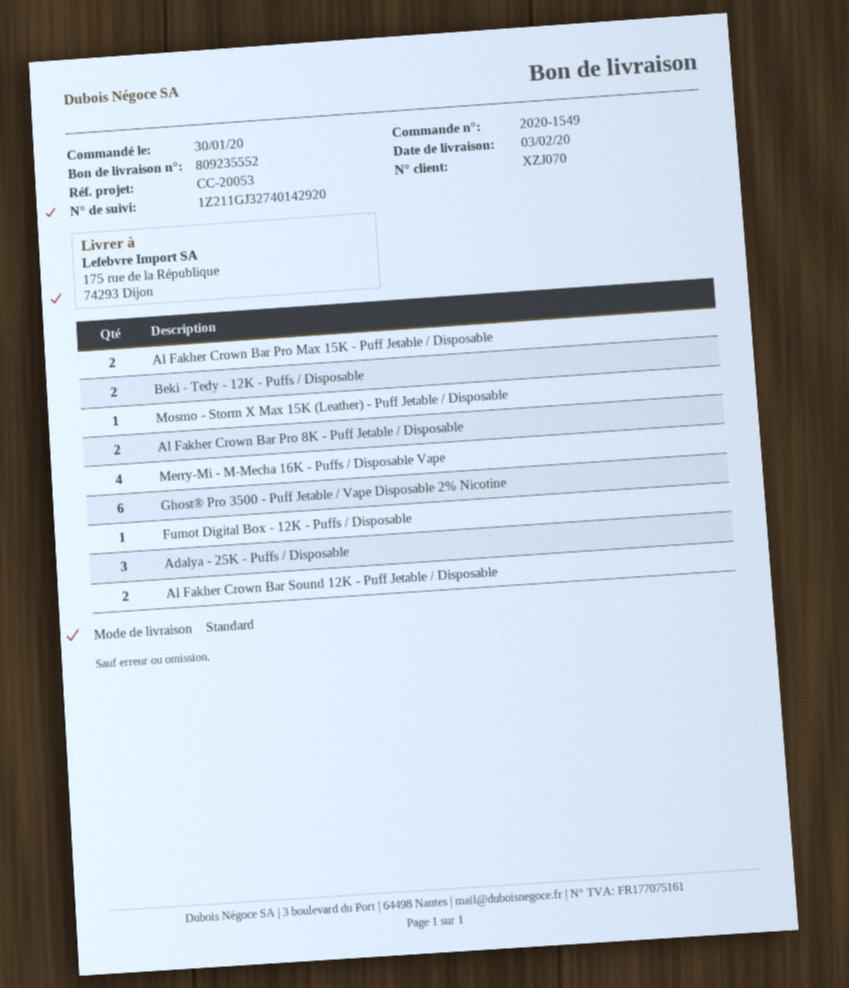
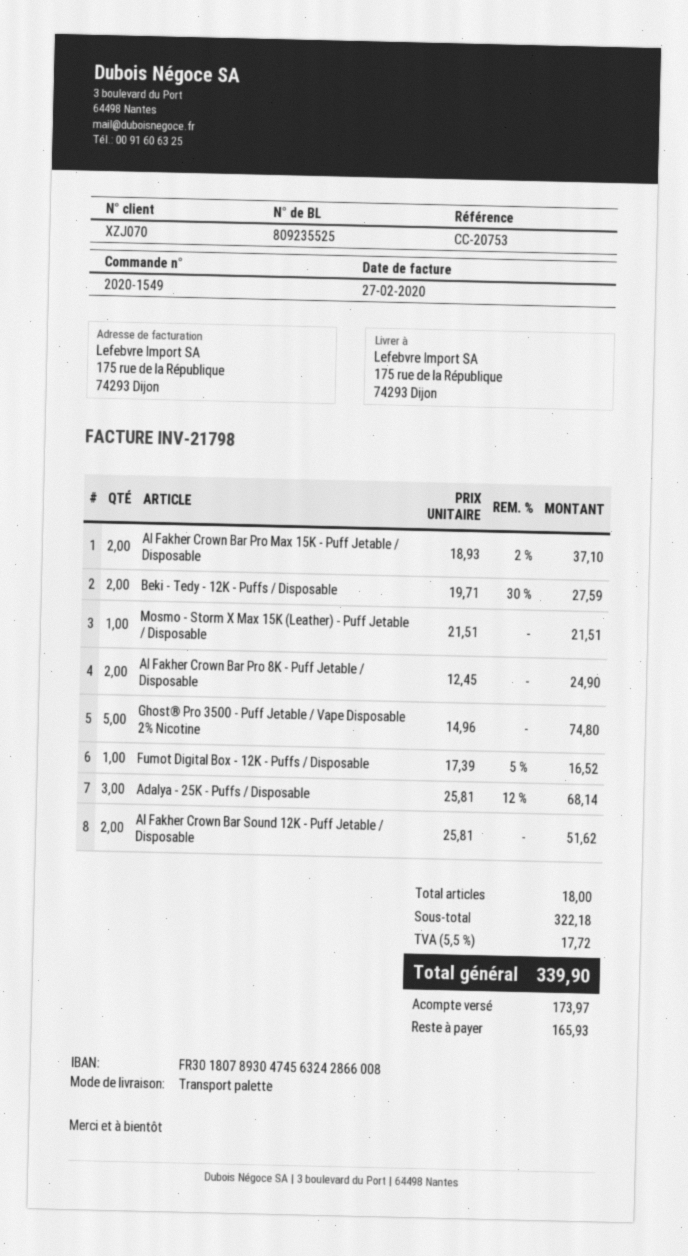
delivery note number: 809235552 -> 809235525
reference: CC-20053 -> CC-20753
shipping method: standard -> pallet freight
Merry-Mi - M-Mecha 16K - Puffs / Disposable Vape: 4 -> none
Ghost® Pro 3500 - Puff Jetable / Vape Disposable 2% Nicotine: 6 -> 5

